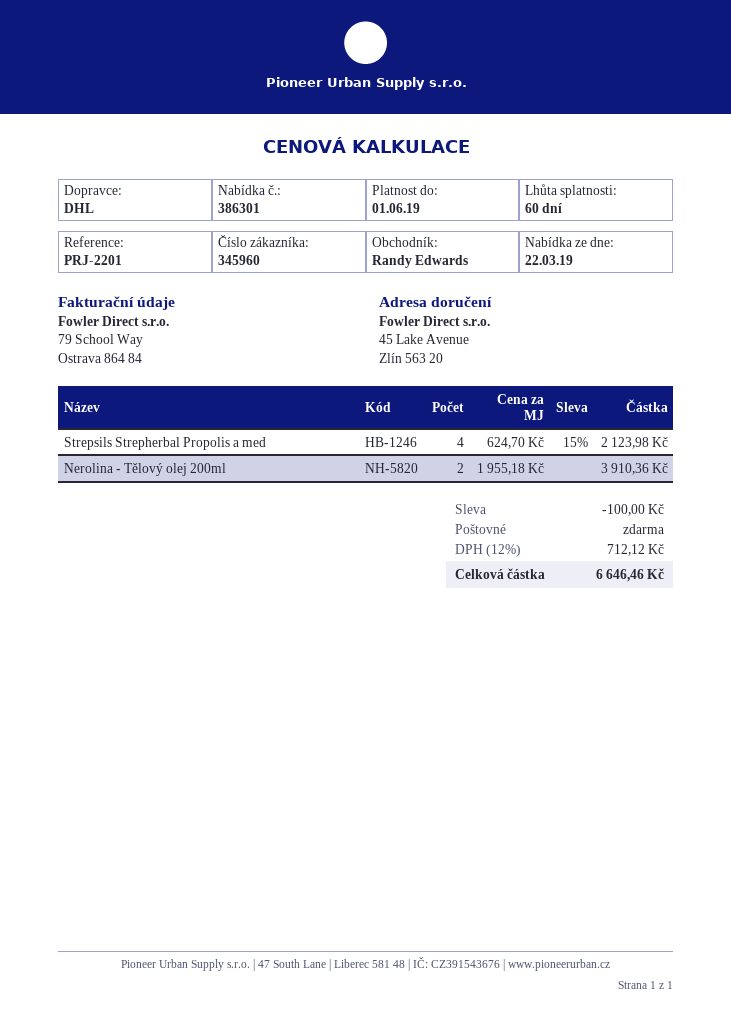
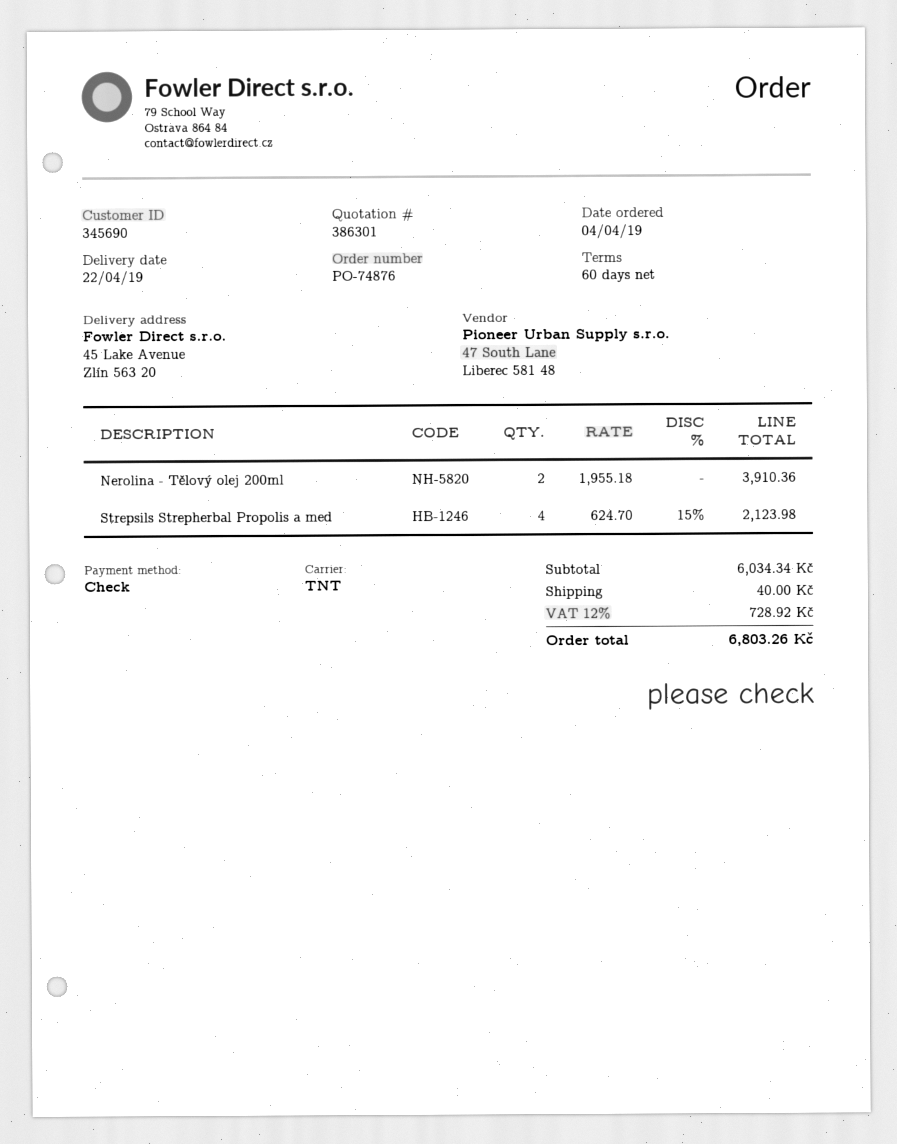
customer number: 345960 -> 345690
shipping method: DHL -> TNT
discount: 100.00 -> none
shipping: 0.00 -> 40.00
tax: 12% = 712.12 -> 12% = 728.92
total: 6646.46 -> 6803.26

